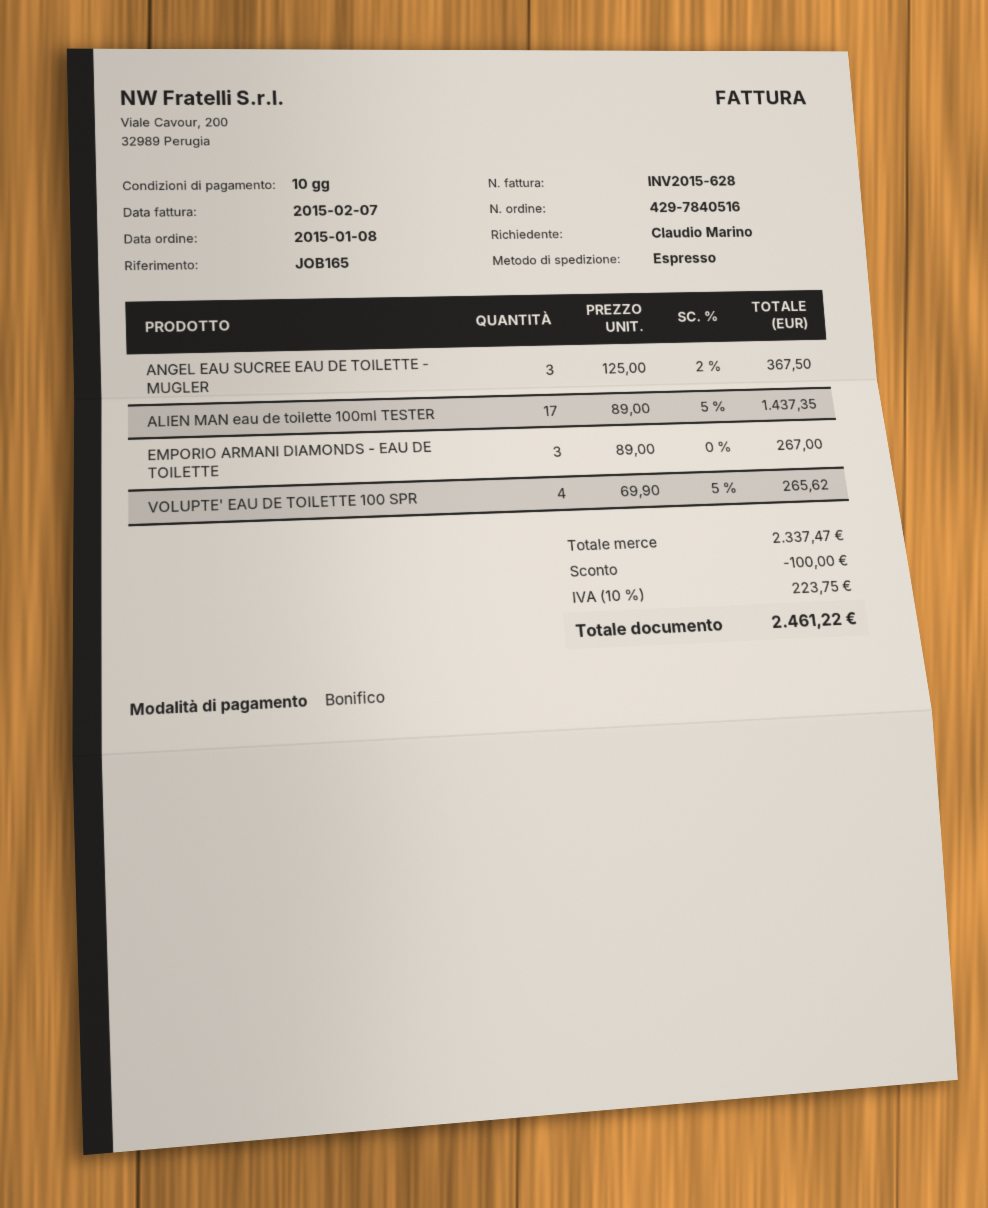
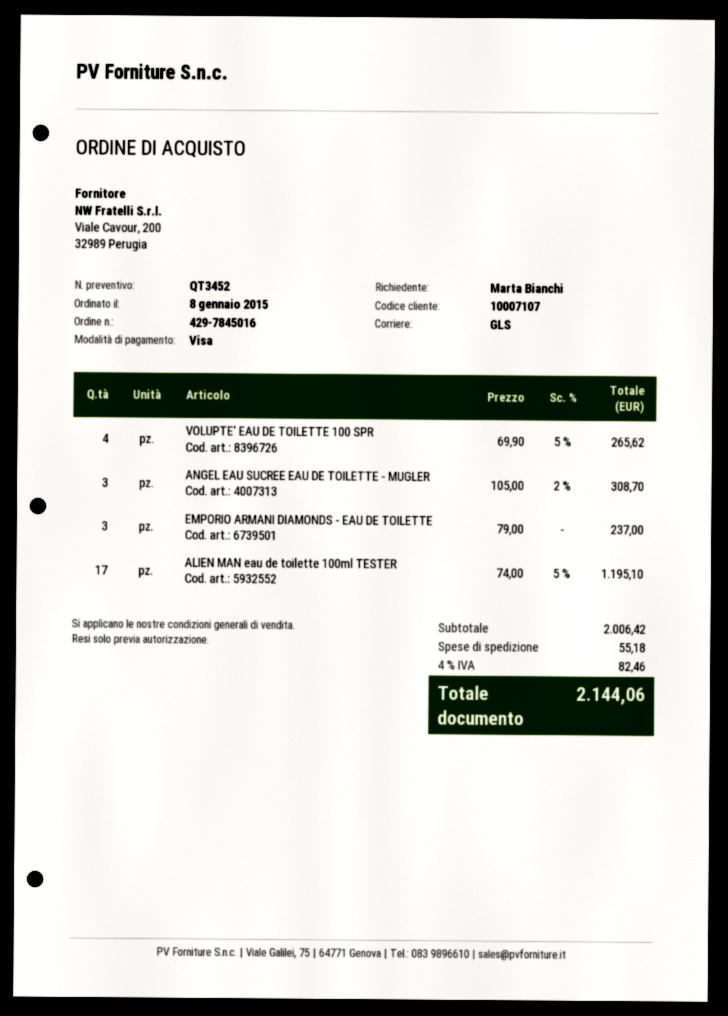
order number: 429-7840516 -> 429-7845016
ordered by: Claudio Marino -> Marta Bianchi
payment method: bank transfer -> Visa
shipping method: express -> GLS
ANGEL EAU SUCREE EAU DE TOILETTE - MUGLER: 3 x 125.00 - 2% = 367.50 -> 3 x 105.00 - 2% = 308.70
ALIEN MAN eau de toilette 100ml TESTER: 17 x 89.00 - 5% = 1437.35 -> 17 x 74.00 - 5% = 1195.10
EMPORIO ARMANI DIAMONDS - EAU DE TOILETTE: 3 x 89.00 = 267.00 -> 3 x 79.00 = 237.00
subtotal: 2337.47 -> 2006.42
discount: 100.00 -> none
shipping: none -> 55.18
tax: 10% = 223.75 -> 4% = 82.46
total: 2461.22 -> 2144.06

